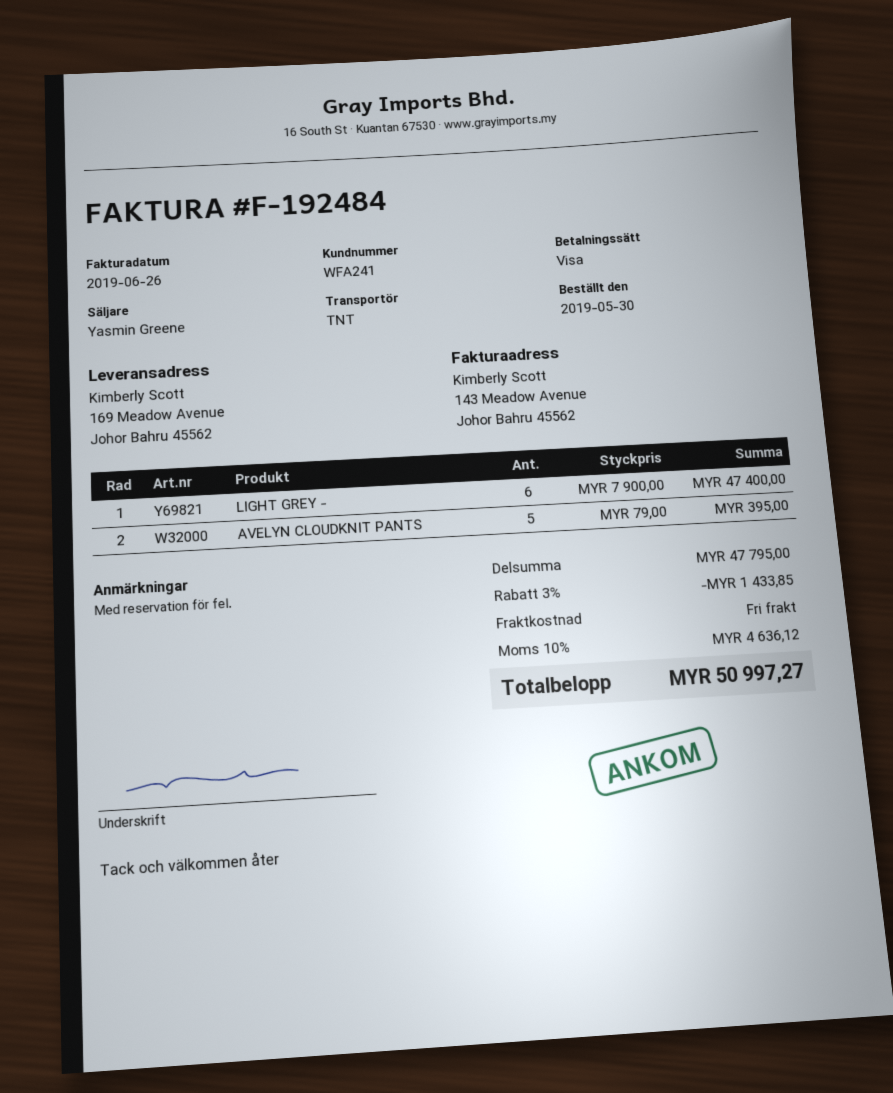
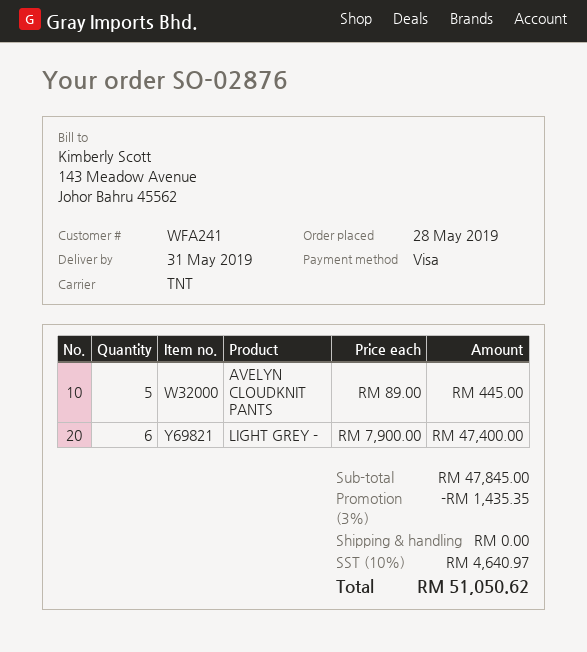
order date: 2019-05-30 -> 2019-05-28
AVELYN CLOUDKNIT PANTS: 5 x 79.00 = 395.00 -> 5 x 89.00 = 445.00
subtotal: 47795.00 -> 47845.00
discount: 3% = 1433.85 -> 3% = 1435.35
tax: 10% = 4636.12 -> 10% = 4640.97
total: 50997.27 -> 51050.62

